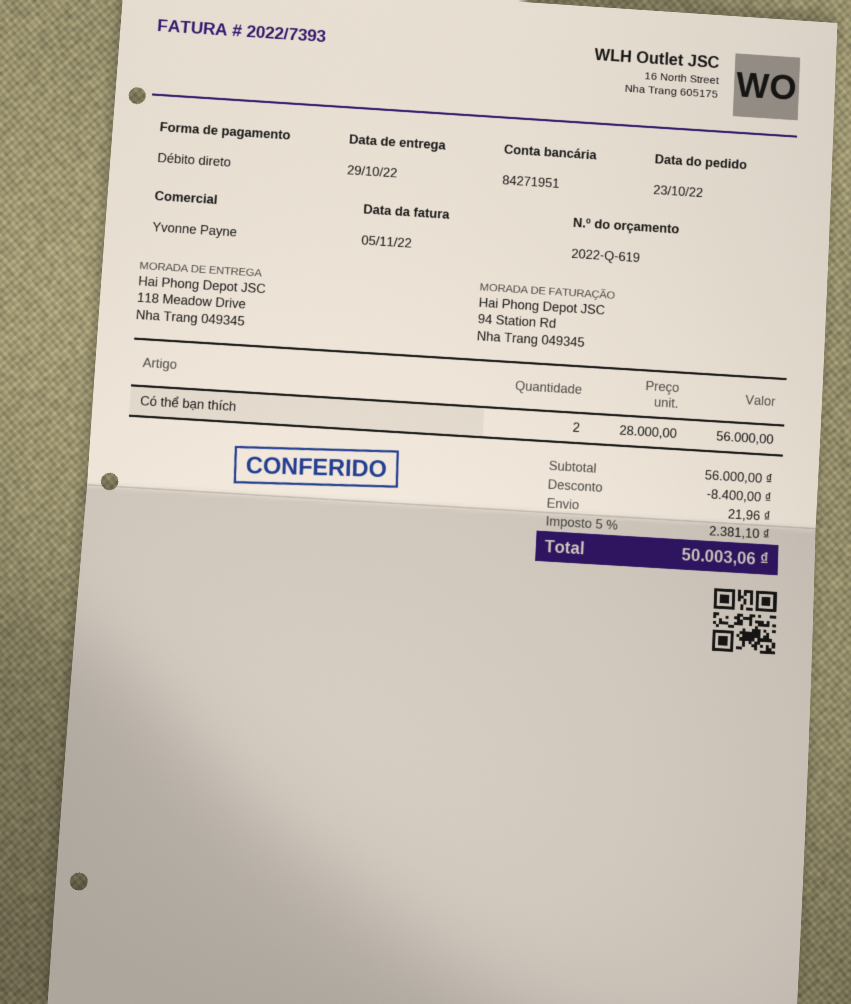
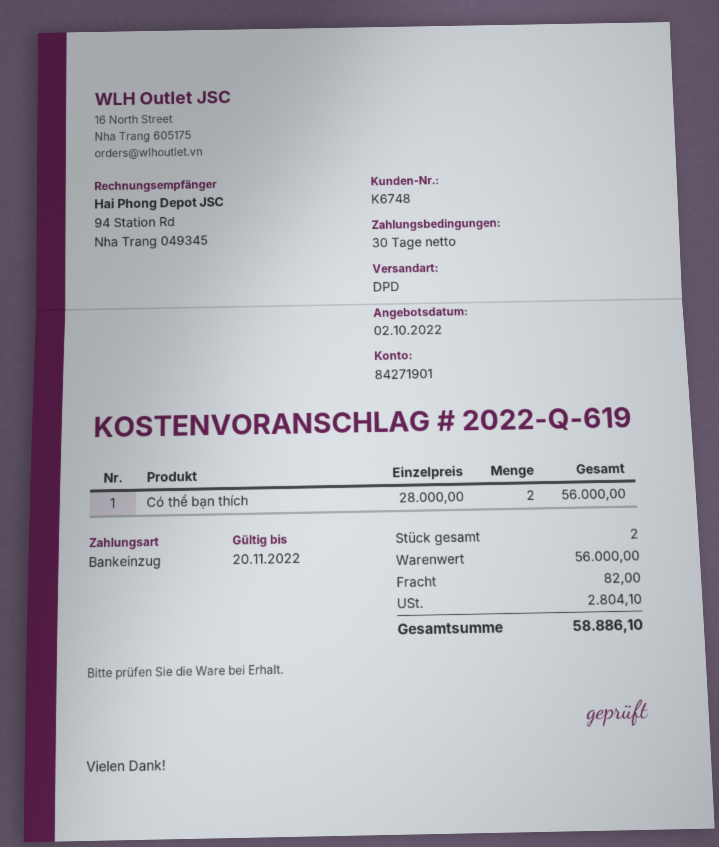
bank account: 84271951 -> 84271901
discount: 8400.00 -> none
shipping: 21.96 -> 82.00
tax: 2381.10 -> 2804.10
total: 50003.06 -> 58886.10

